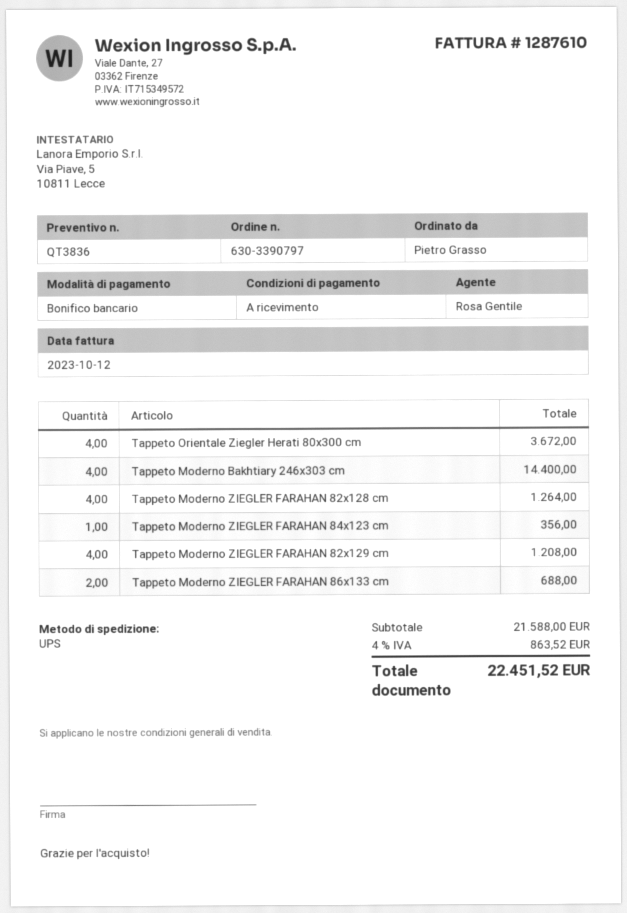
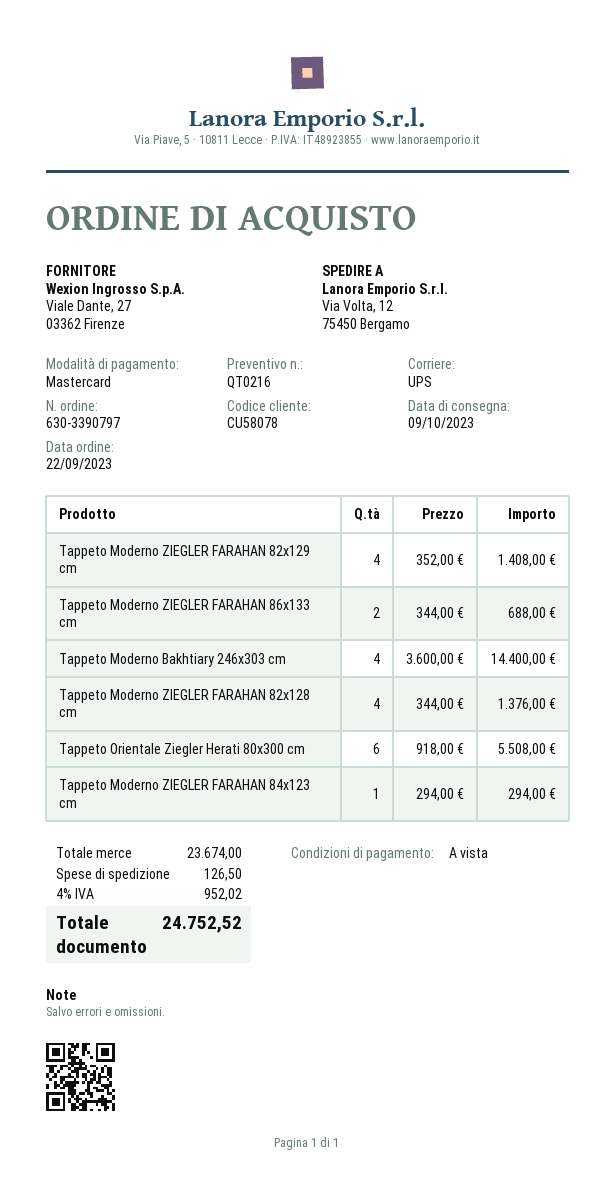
quote number: QT3836 -> QT0216
payment method: bank transfer -> Mastercard
Tappeto Orientale Ziegler Herati 80x300 cm: 4 for 3672.00 -> 6 for 5508.00
Tappeto Moderno ZIEGLER FARAHAN 82x128 cm: 4 for 1264.00 -> 4 for 1376.00
Tappeto Moderno ZIEGLER FARAHAN 84x123 cm: 1 for 356.00 -> 1 for 294.00
Tappeto Moderno ZIEGLER FARAHAN 82x129 cm: 4 for 1208.00 -> 4 for 1408.00
subtotal: 21588.00 -> 23674.00
shipping: none -> 126.50
tax: 4% = 863.52 -> 4% = 952.02
total: 22451.52 -> 24752.52

